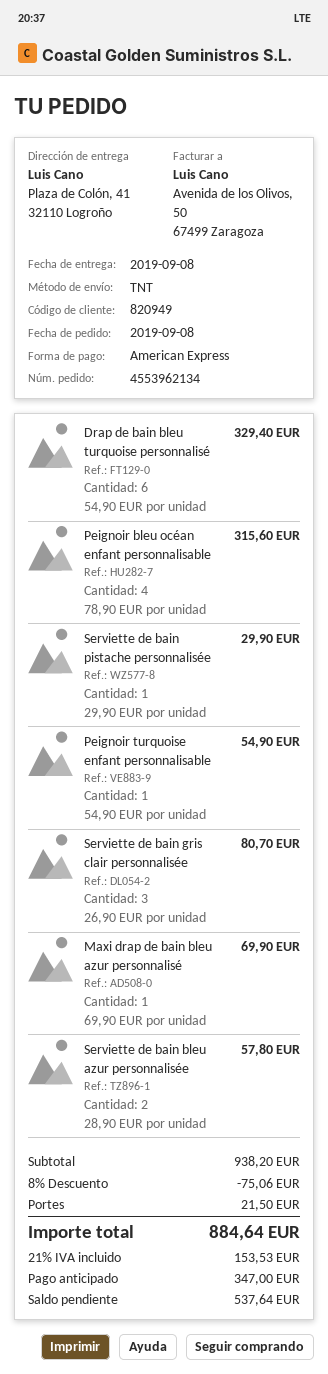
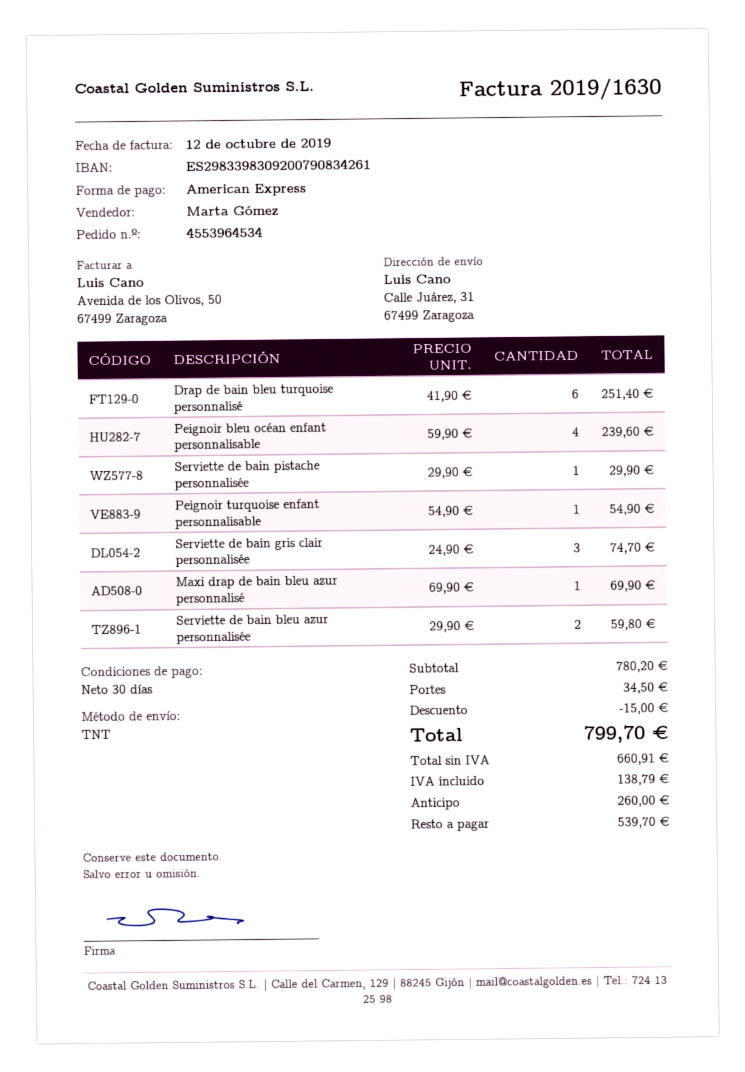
order number: 4553962134 -> 4553964534
ship to: Plaza de Colón, 41, 32110 Logroño -> Calle Juárez, 31, 67499 Zaragoza
Drap de bain bleu turquoise personnalisé: 6 x 54.90 = 329.40 -> 6 x 41.90 = 251.40
Peignoir bleu océan enfant personnalisable: 4 x 78.90 = 315.60 -> 4 x 59.90 = 239.60
Serviette de bain gris clair personnalisée: 3 x 26.90 = 80.70 -> 3 x 24.90 = 74.70
Serviette de bain bleu azur personnalisée: 2 x 28.90 = 57.80 -> 2 x 29.90 = 59.80
subtotal: 938.20 -> 780.20
discount: 75.06 -> 15.00
shipping: 21.50 -> 34.50
tax: 153.53 -> 138.79
total: 884.64 -> 799.70
deposit: 347.00 -> 260.00
balance: 537.64 -> 539.70

